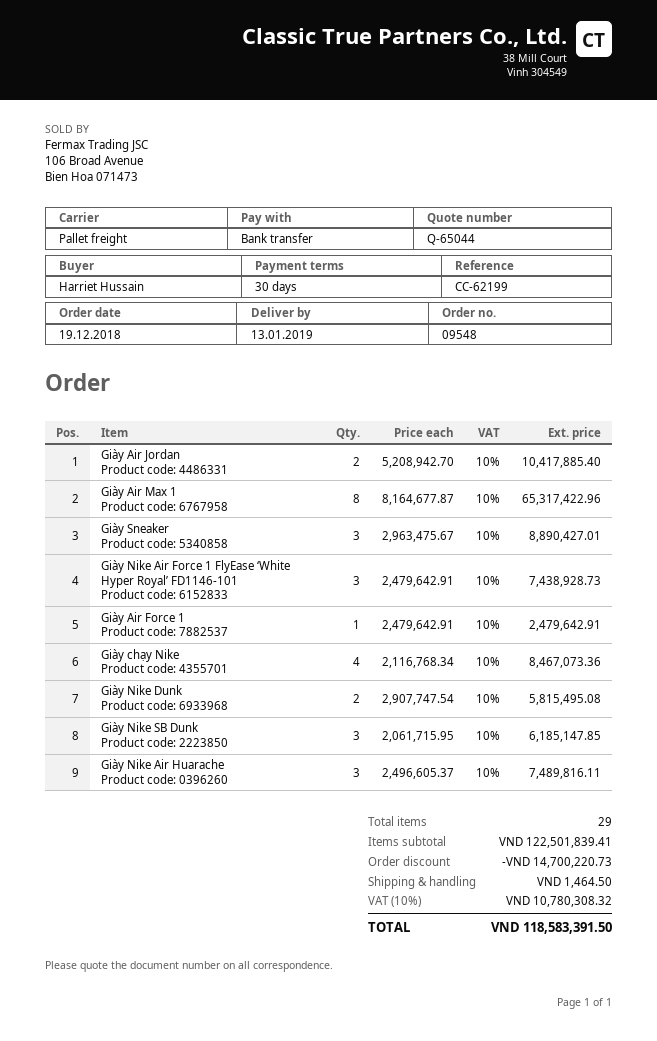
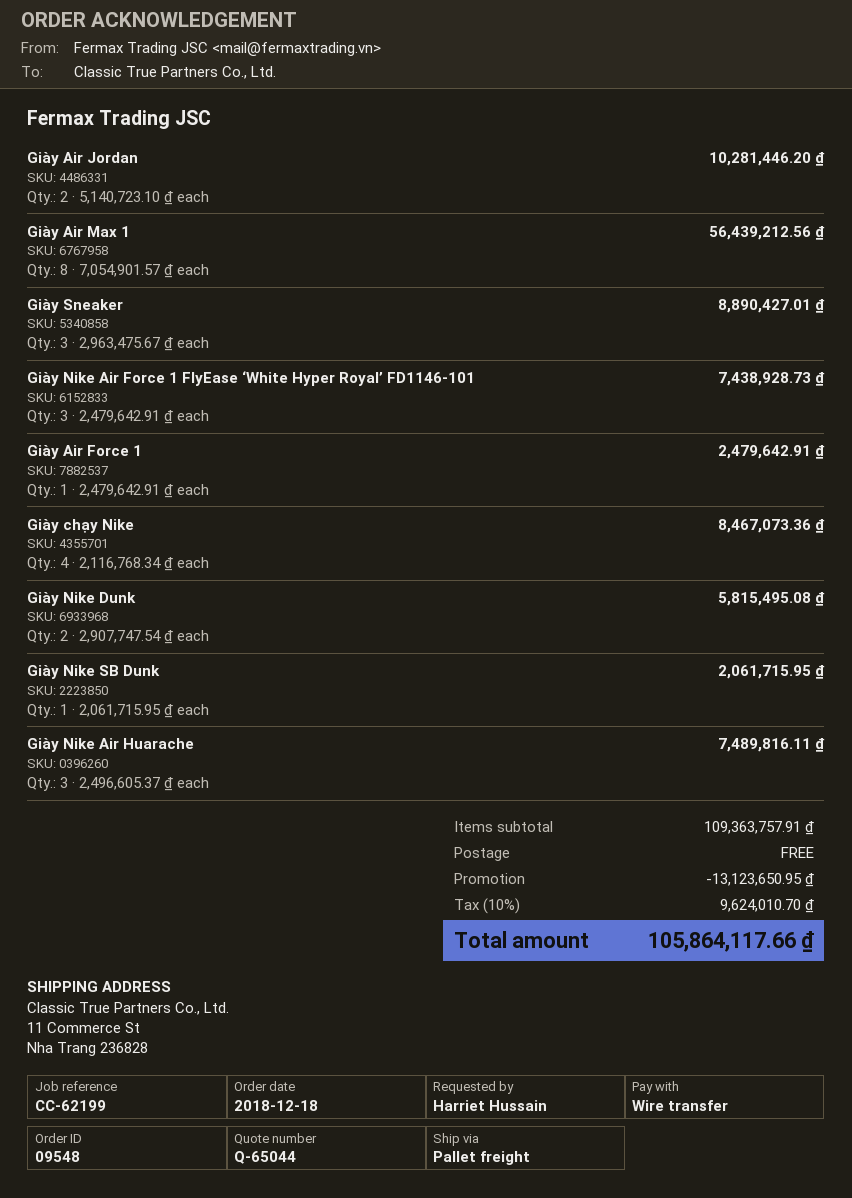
order date: 2018-12-19 -> 2018-12-18
Giày Air Jordan: 2 x 5208942.70 = 10417885.40 -> 2 x 5140723.10 = 10281446.20
Giày Air Max 1: 8 x 8164677.87 = 65317422.96 -> 8 x 7054901.57 = 56439212.56
Giày Nike SB Dunk: 3 x 2061715.95 = 6185147.85 -> 1 x 2061715.95 = 2061715.95
subtotal: 122501839.41 -> 109363757.91
discount: 14700220.73 -> 13123650.95
shipping: 1464.50 -> 0.00
tax: 10% = 10780308.32 -> 10% = 9624010.70
total: 118583391.50 -> 105864117.66

